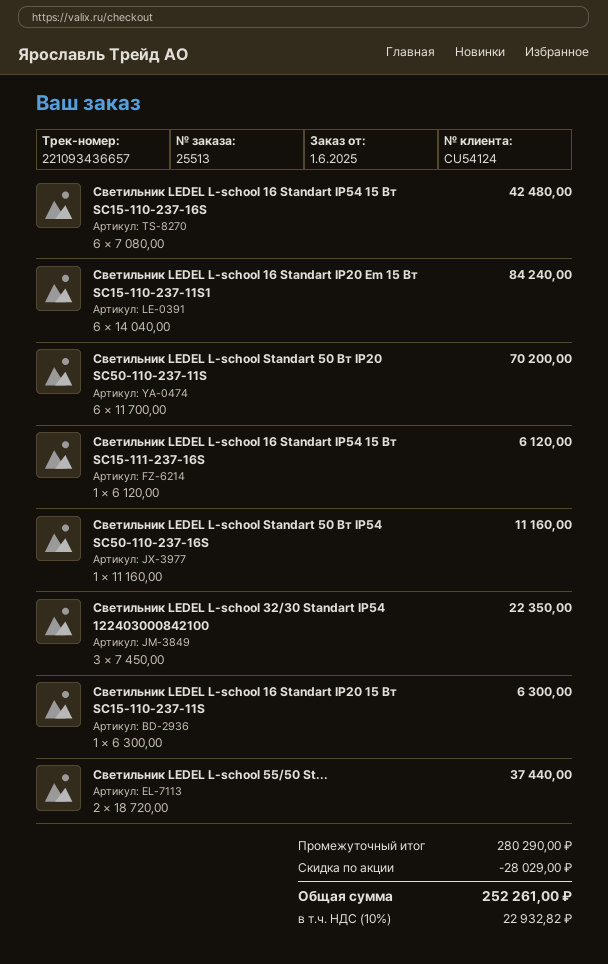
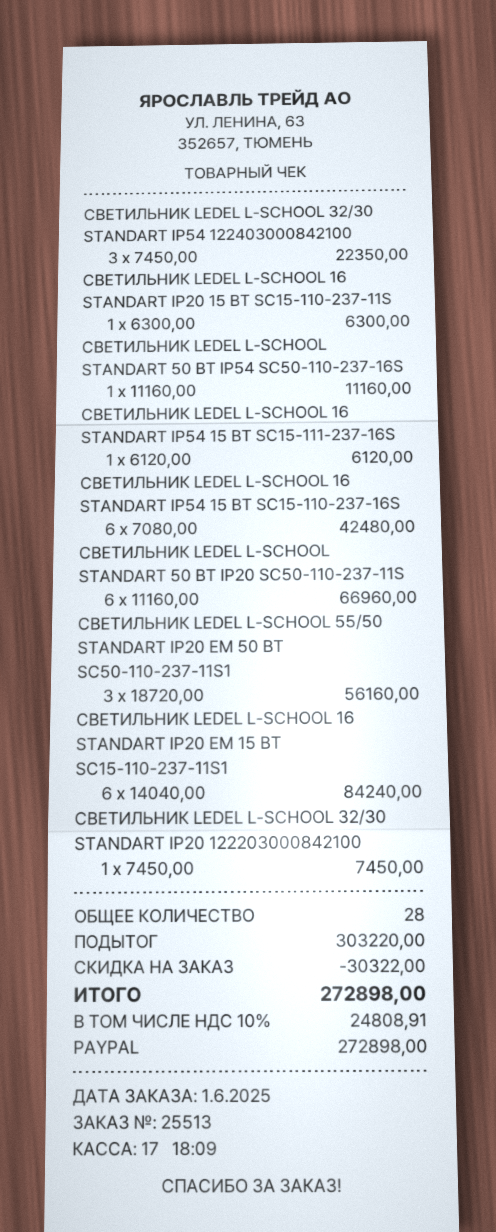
Светильник LEDEL L-school Standart 50 Вт IP20 SC50-110-237-11S: 6 x 11700.00 = 70200.00 -> 6 x 11160.00 = 66960.00
Светильник LEDEL L-school 55/50 St...: 2 x 18720.00 = 37440.00 -> 3 x 18720.00 = 56160.00
СВЕТИЛЬНИК LEDEL L-SCHOOL 32/30 STANDART IP20 122203000842100: none -> 1 x 7450.00 = 7450.00
subtotal: 280290.00 -> 303220.00
discount: 28029.00 -> 30322.00
tax: 10% = 22932.82 -> 10% = 24808.91
total: 252261.00 -> 272898.00

